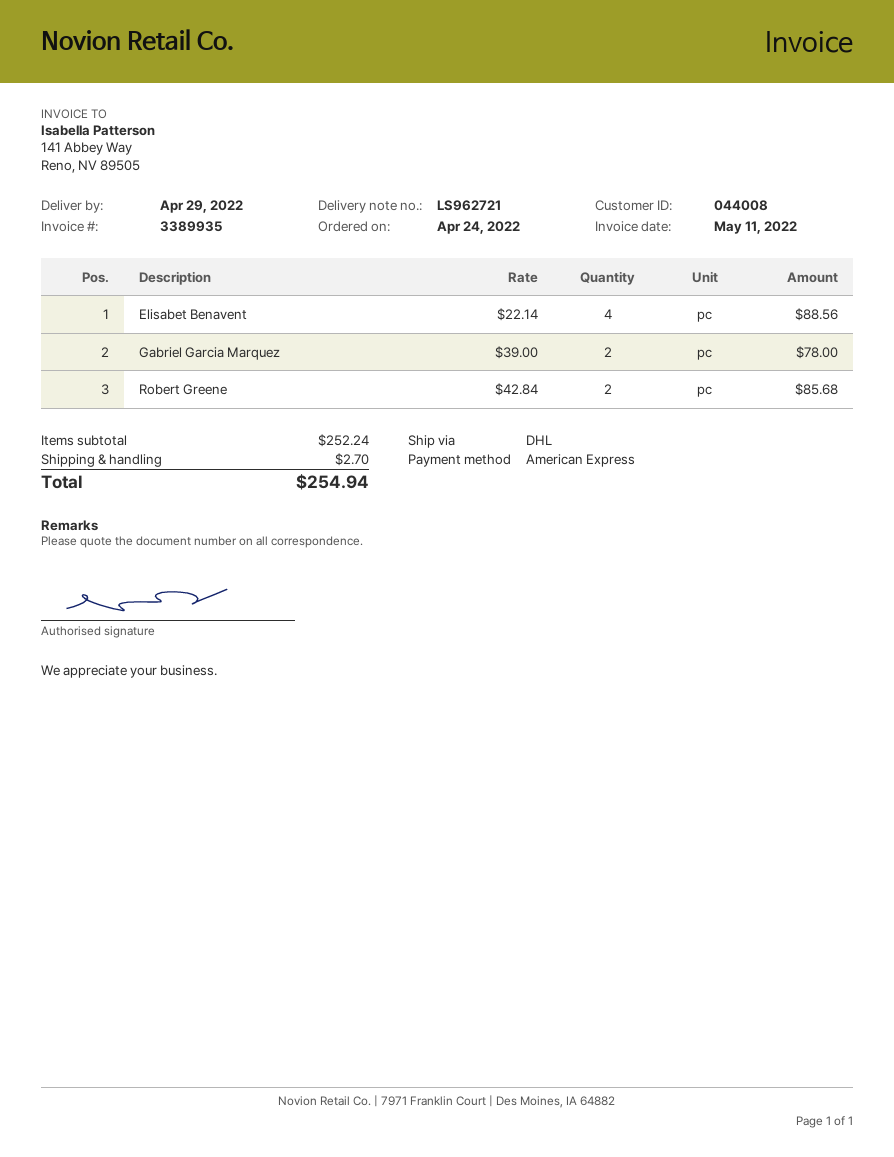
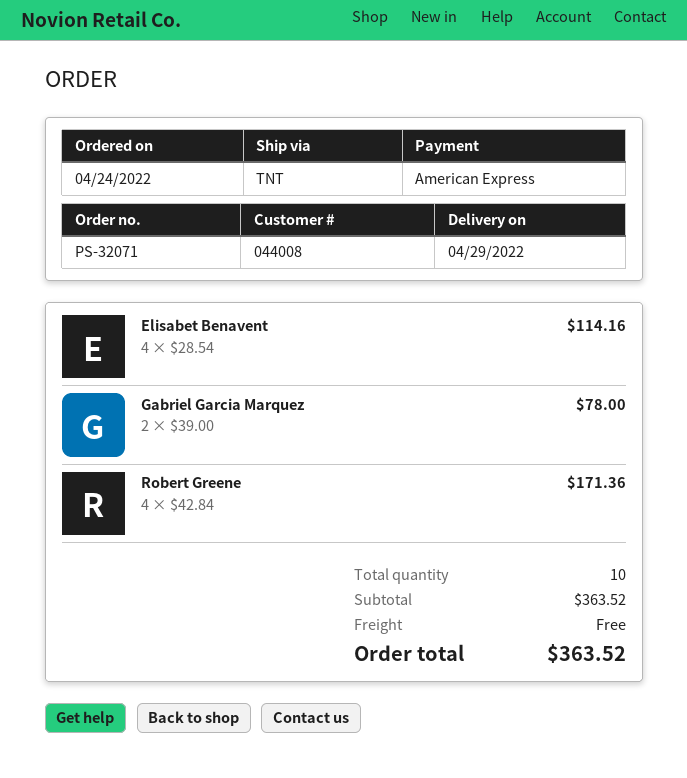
shipping method: DHL -> TNT
Elisabet Benavent: 4 x 22.14 = 88.56 -> 4 x 28.54 = 114.16
Robert Greene: 2 x 42.84 = 85.68 -> 4 x 42.84 = 171.36
subtotal: 252.24 -> 363.52
shipping: 2.70 -> 0.00
total: 254.94 -> 363.52

